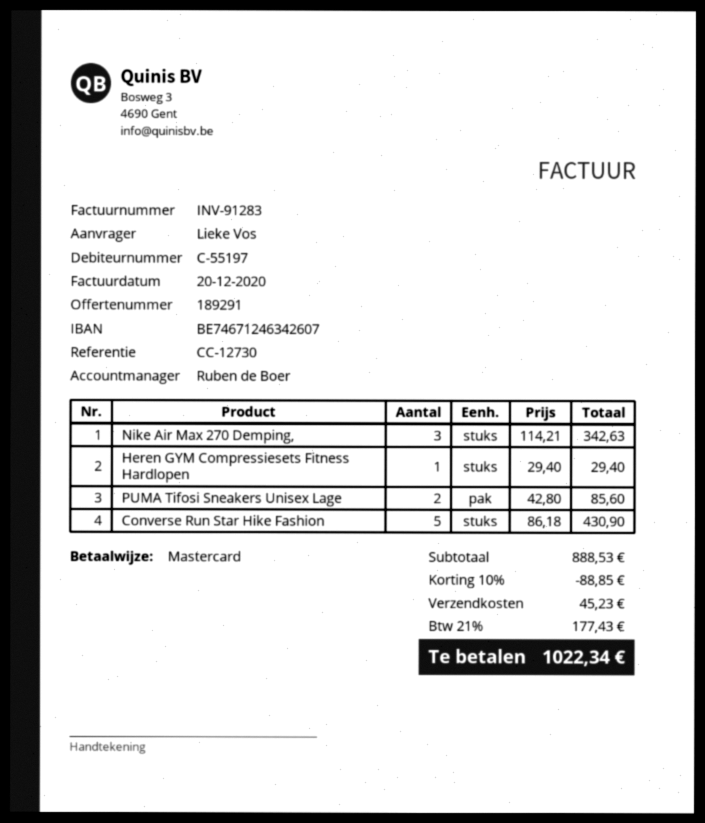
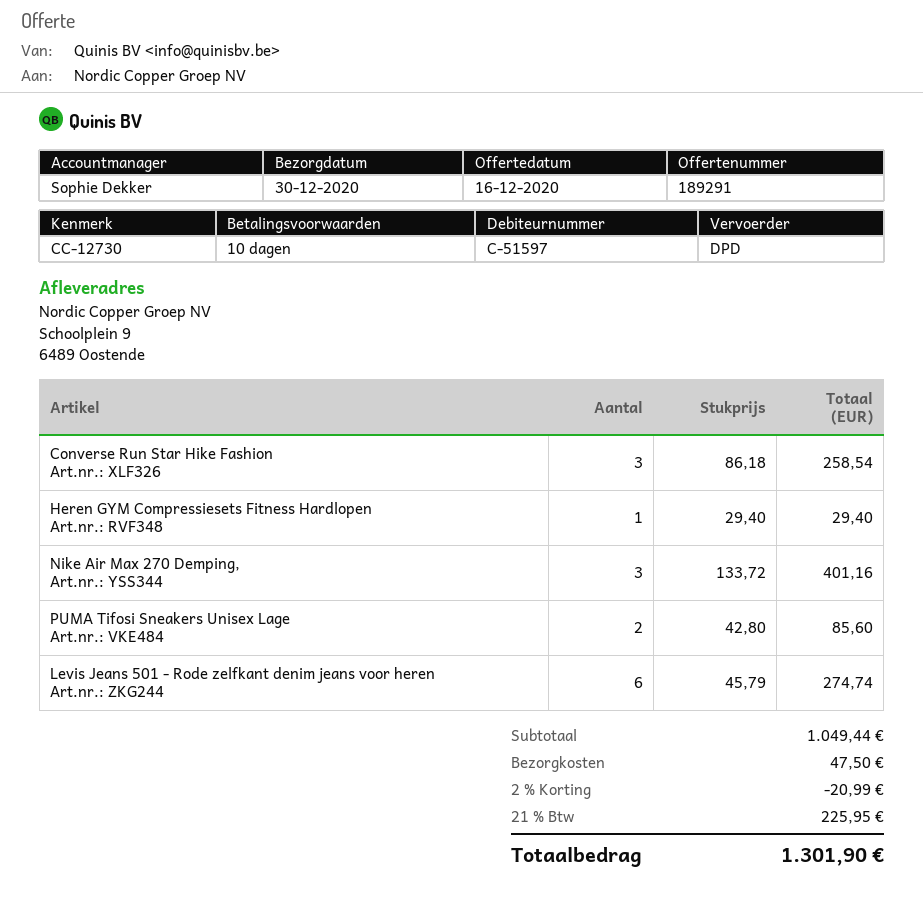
customer number: C-55197 -> C-51597
sales rep: Ruben de Boer -> Sophie Dekker
Nike Air Max 270 Demping,: 3 x 114.21 = 342.63 -> 3 x 133.72 = 401.16
Converse Run Star Hike Fashion: 5 x 86.18 = 430.90 -> 3 x 86.18 = 258.54
Levis Jeans 501 - Rode zelfkant denim jeans voor heren: none -> 6 x 45.79 = 274.74
subtotal: 888.53 -> 1049.44
discount: 10% = 88.85 -> 2% = 20.99
shipping: 45.23 -> 47.50
tax: 21% = 177.43 -> 21% = 225.95
total: 1022.34 -> 1301.90

